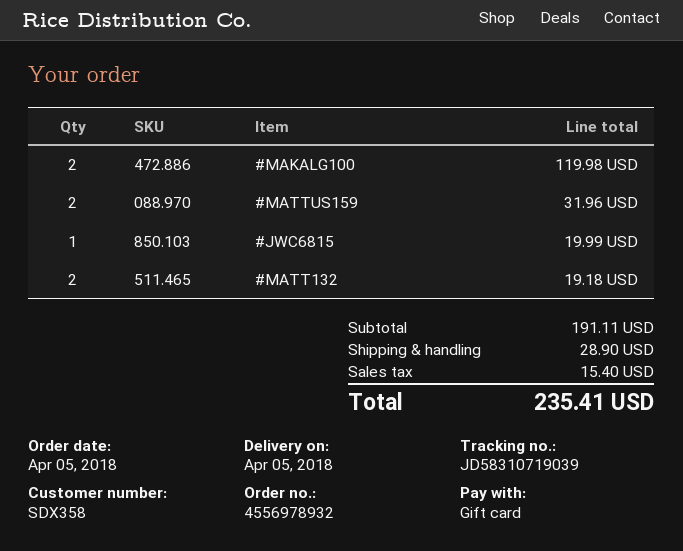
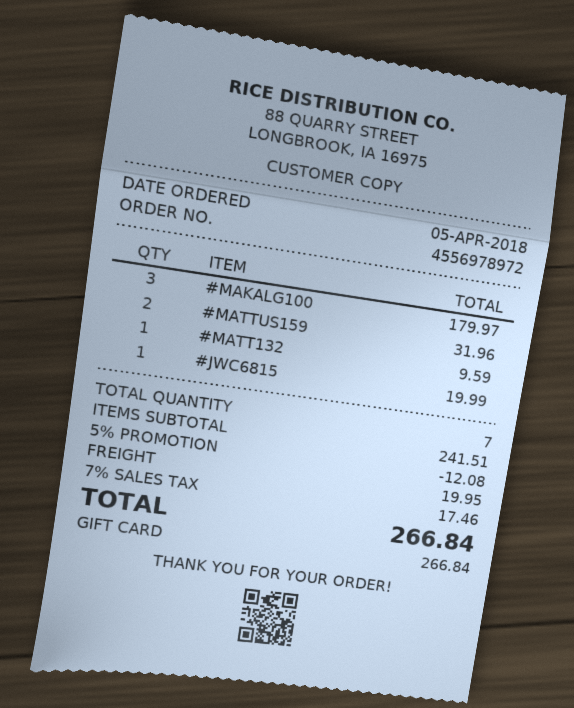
order number: 4556978932 -> 4556978972
#MAKALG100: 2 for 119.98 -> 3 for 179.97
#MATT132: 2 for 19.18 -> 1 for 9.59
subtotal: 191.11 -> 241.51
discount: none -> 5% = 12.08
shipping: 28.90 -> 19.95
tax: 15.40 -> 17.46
total: 235.41 -> 266.84

